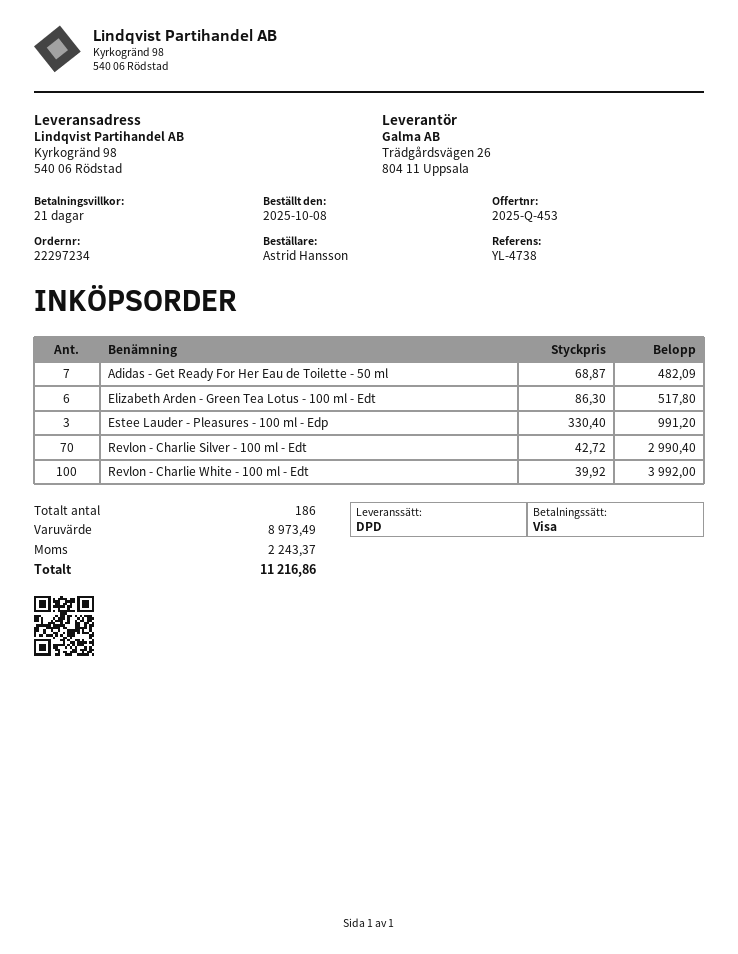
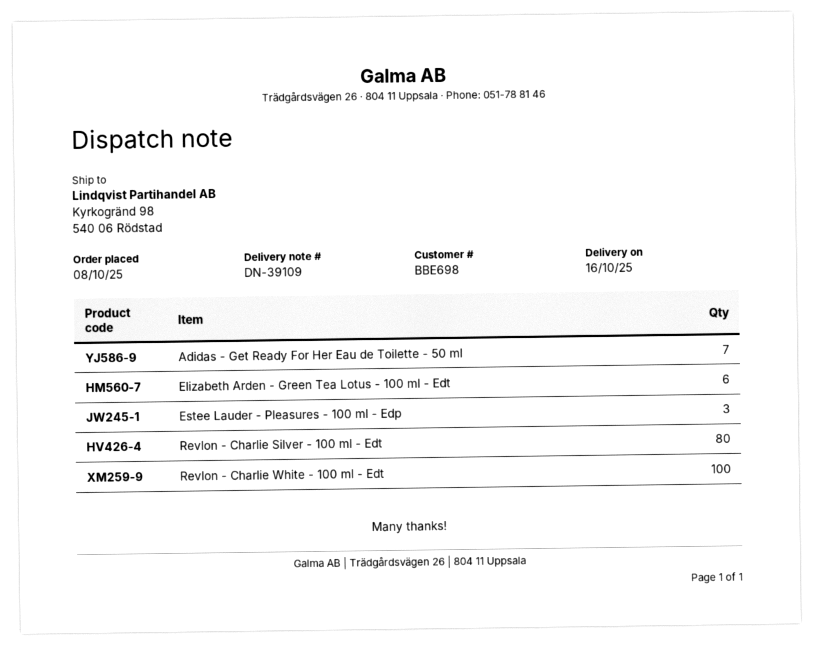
Revlon - Charlie Silver - 100 ml - Edt: 70 -> 80

